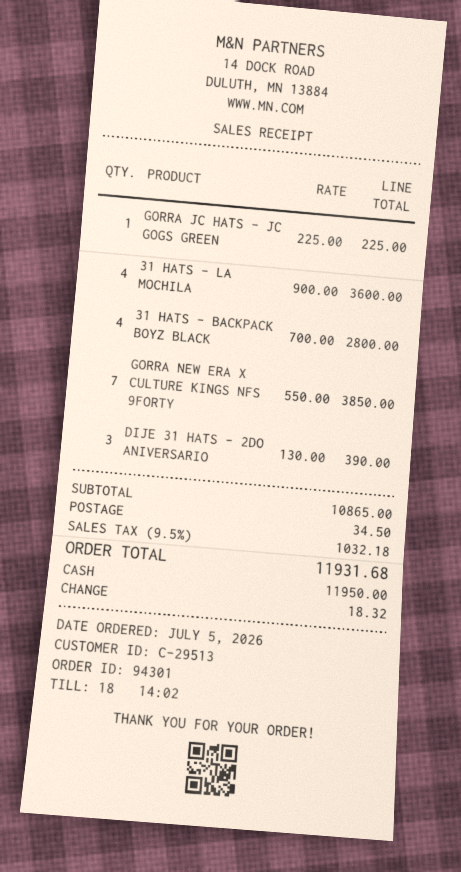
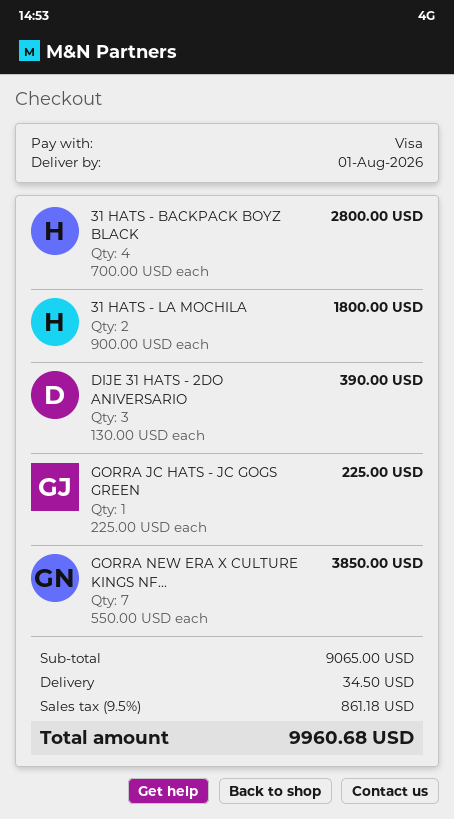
payment method: cash -> Visa
31 HATS - LA MOCHILA: 4 x 900.00 = 3600.00 -> 2 x 900.00 = 1800.00
subtotal: 10865.00 -> 9065.00
tax: 9.5% = 1032.18 -> 9.5% = 861.18
total: 11931.68 -> 9960.68

